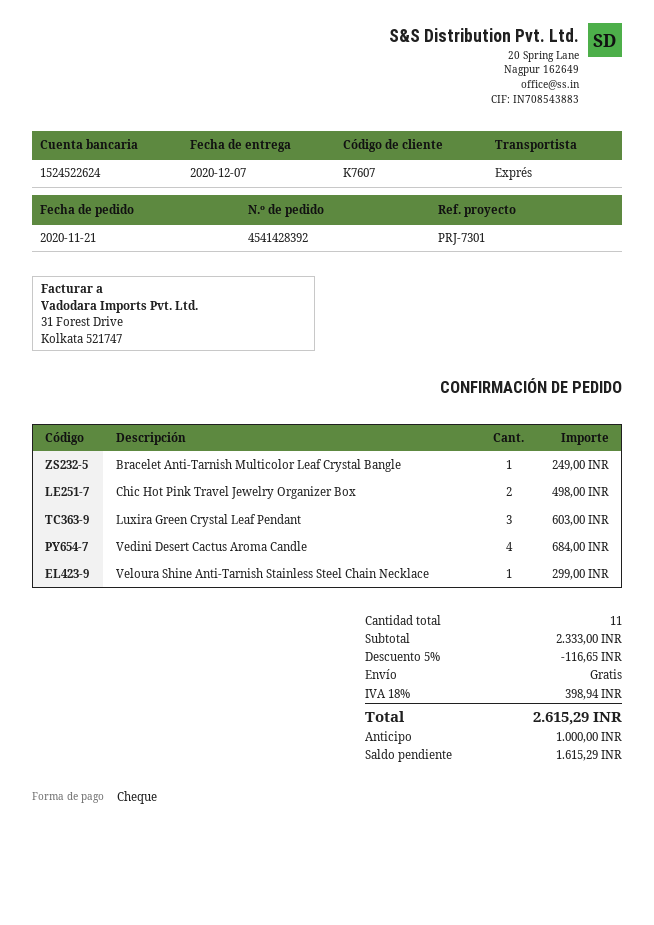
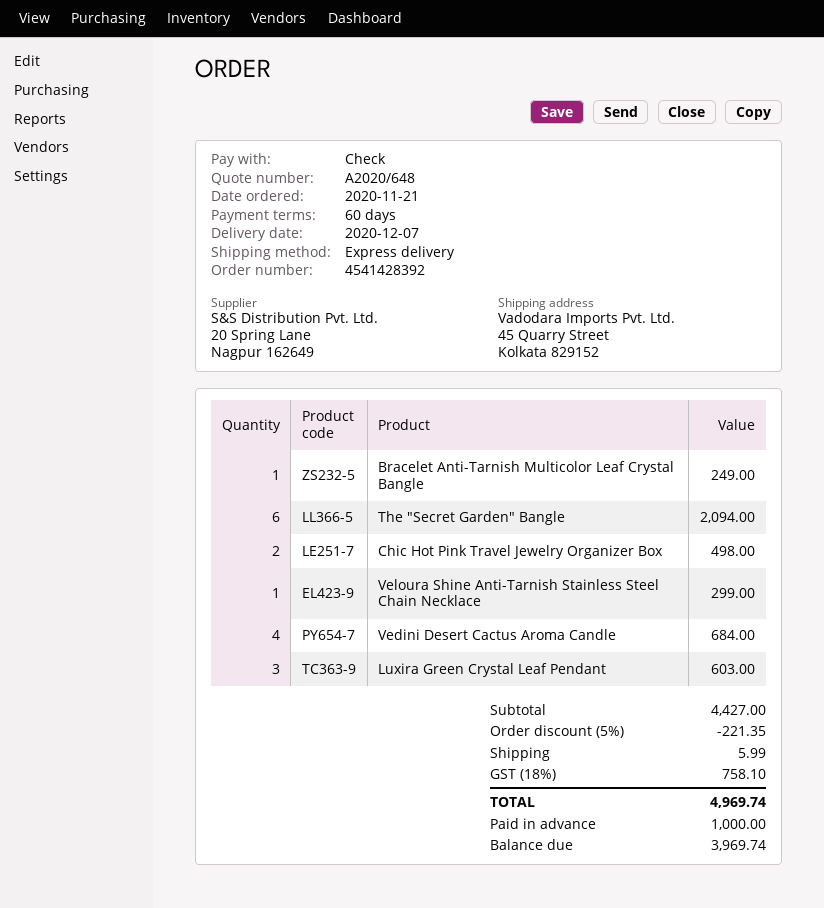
The "Secret Garden" Bangle: none -> 6 for 2094.00
subtotal: 2333.00 -> 4427.00
discount: 5% = 116.65 -> 5% = 221.35
shipping: 0.00 -> 5.99
tax: 18% = 398.94 -> 18% = 758.10
total: 2615.29 -> 4969.74
balance: 1615.29 -> 3969.74

